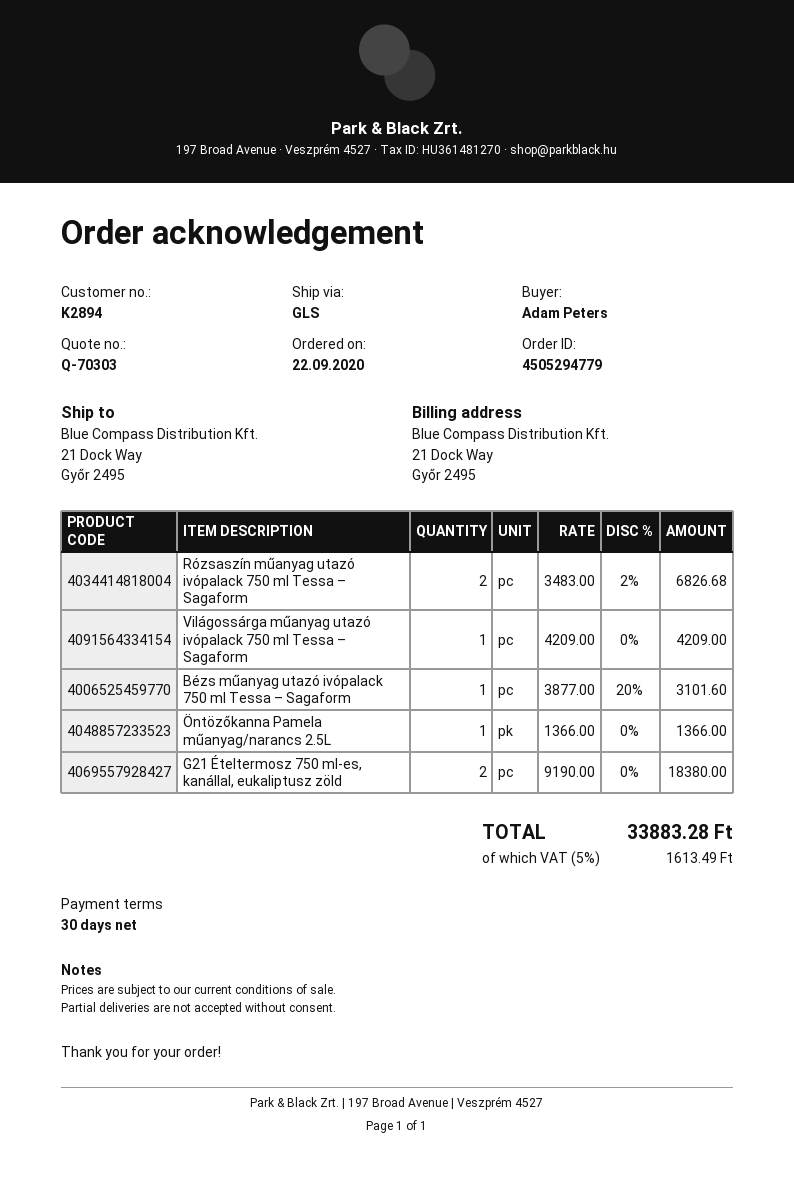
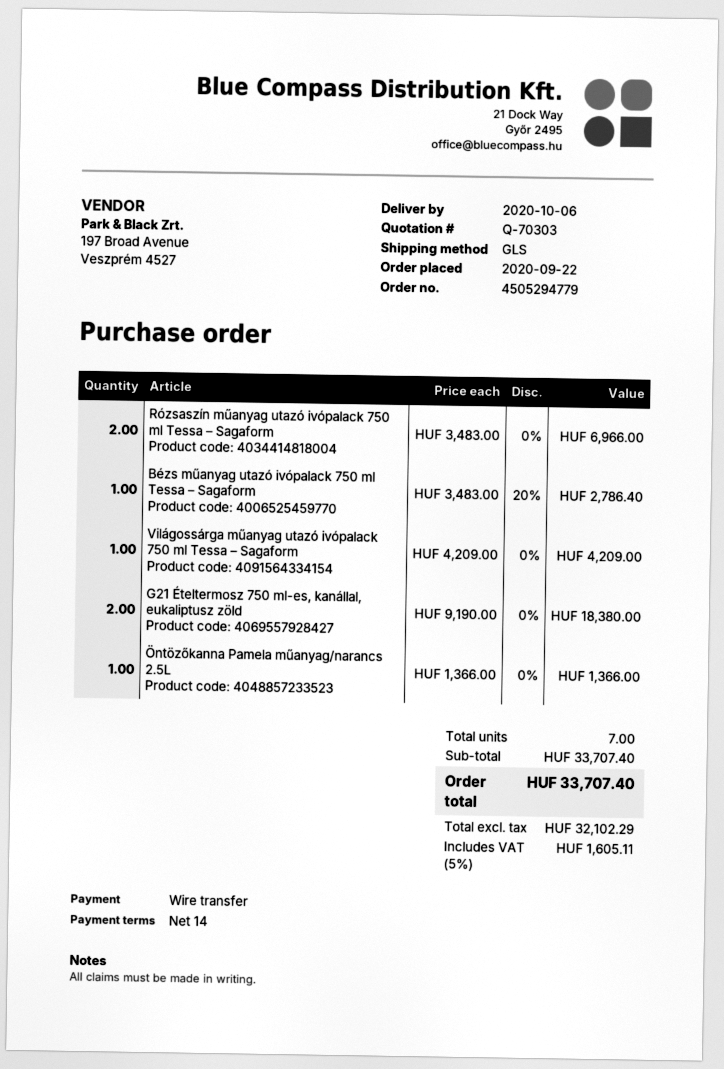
payment terms: 30 days -> 14 days
Rózsaszín műanyag utazó ivópalack 750 ml Tessa – Sagaform: 2 x 3483.00 - 2% = 6826.68 -> 2 x 3483.00 = 6966.00
Bézs műanyag utazó ivópalack 750 ml Tessa – Sagaform: 1 x 3877.00 - 20% = 3101.60 -> 1 x 3483.00 - 20% = 2786.40
tax: 5% = 1613.49 -> 5% = 1605.11
total: 33883.28 -> 33707.40

